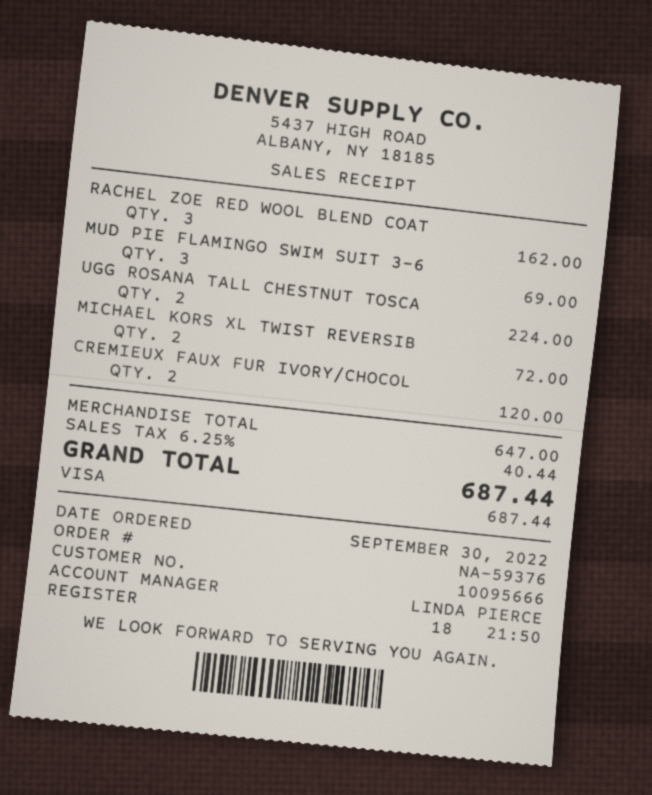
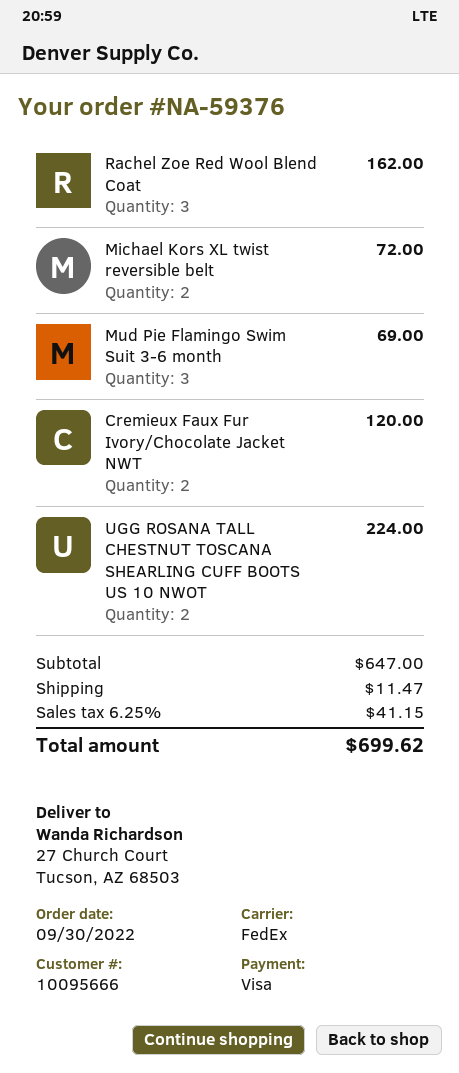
shipping: none -> 11.47
tax: 6.25% = 40.44 -> 6.25% = 41.15
total: 687.44 -> 699.62

